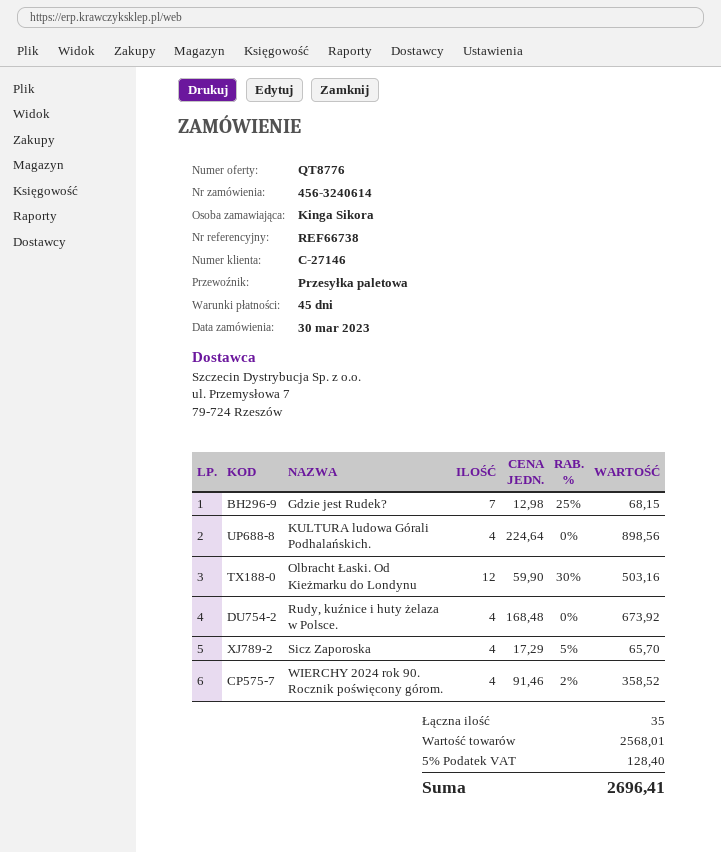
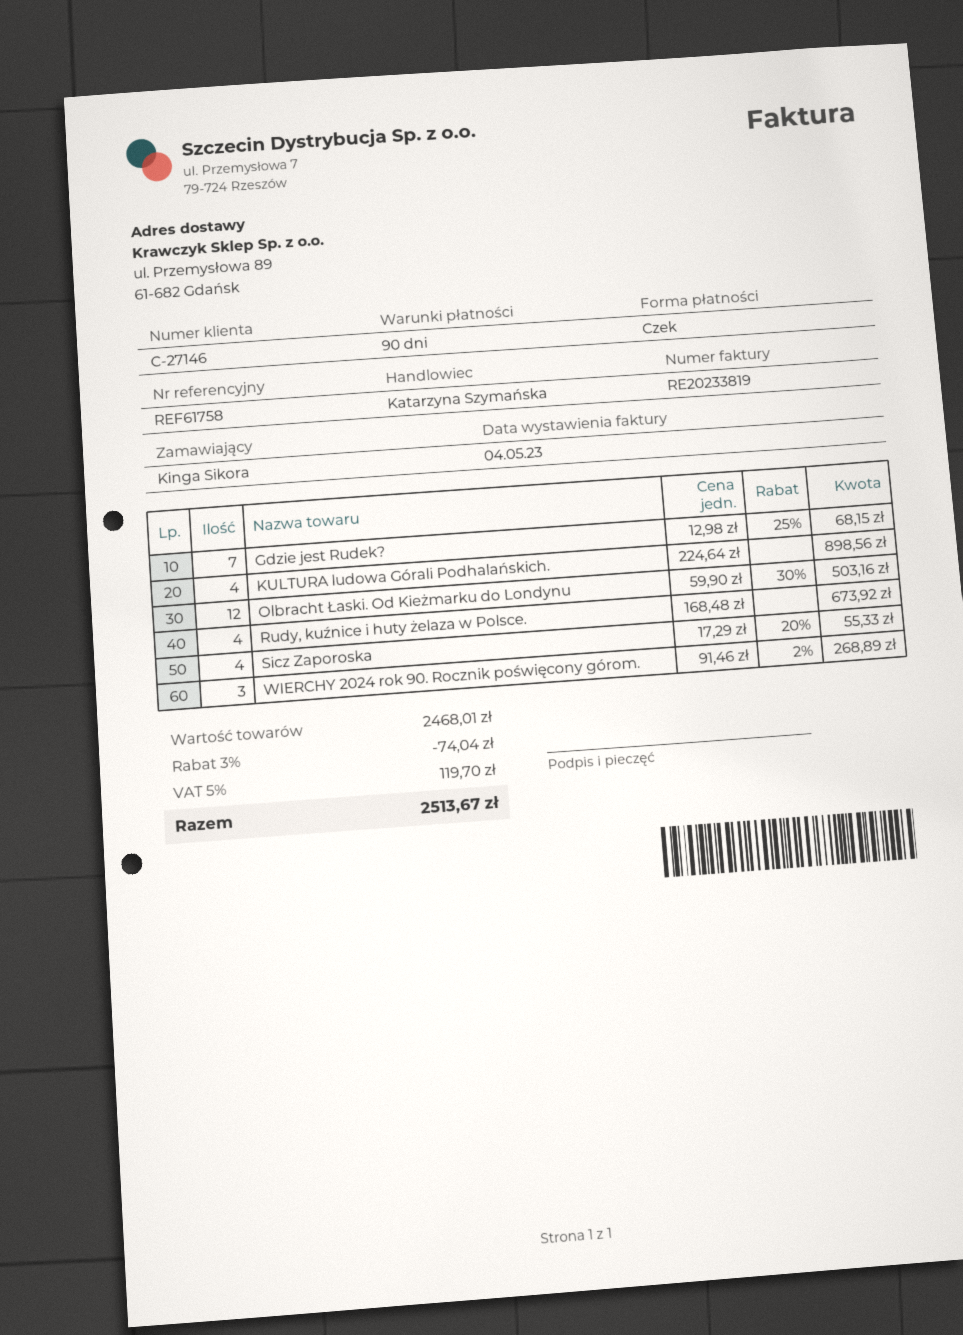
payment terms: 45 days -> 90 days
reference: REF66738 -> REF61758
Sicz Zaporoska: 4 x 17.29 - 5% = 65.70 -> 4 x 17.29 - 20% = 55.33
WIERCHY 2024 rok 90. Rocznik poświęcony górom.: 4 x 91.46 - 2% = 358.52 -> 3 x 91.46 - 2% = 268.89
subtotal: 2568.01 -> 2468.01
discount: none -> 3% = 74.04
tax: 5% = 128.40 -> 5% = 119.70
total: 2696.41 -> 2513.67

